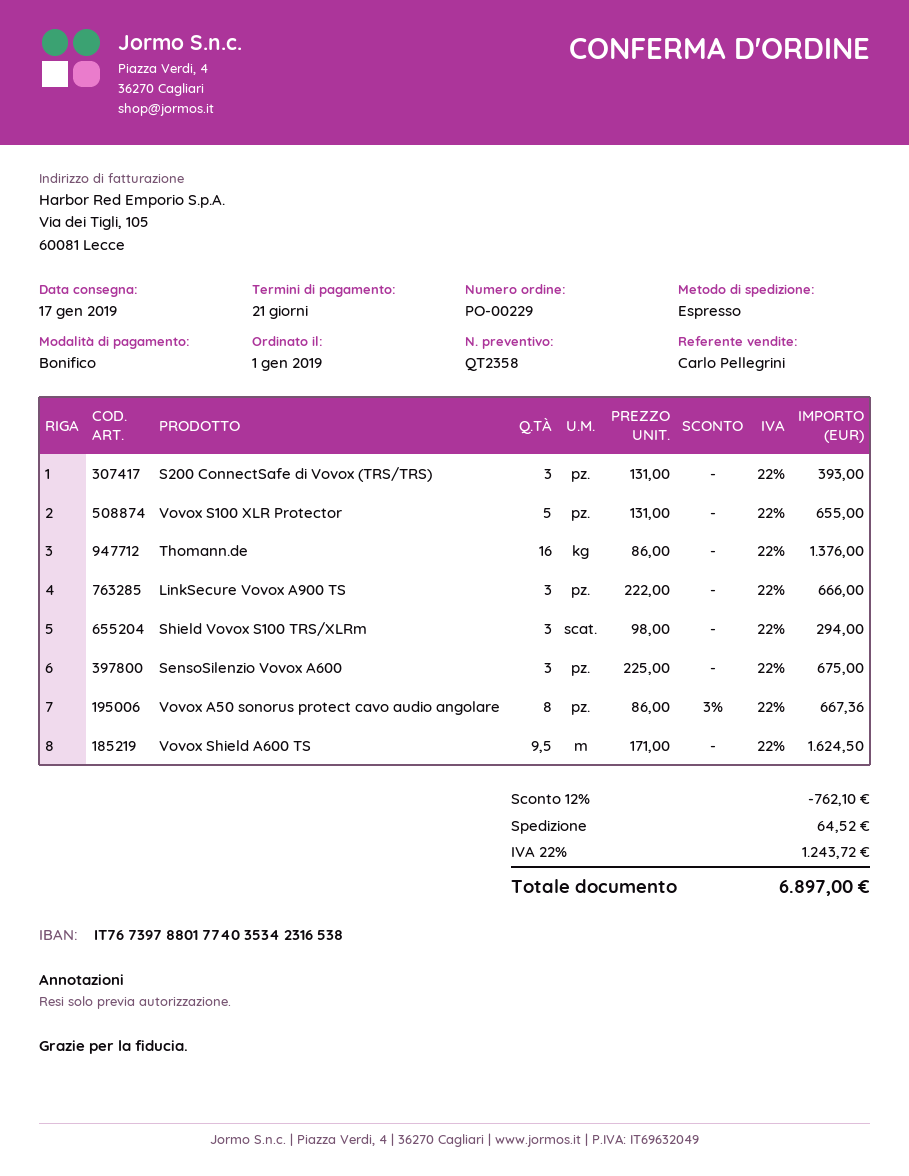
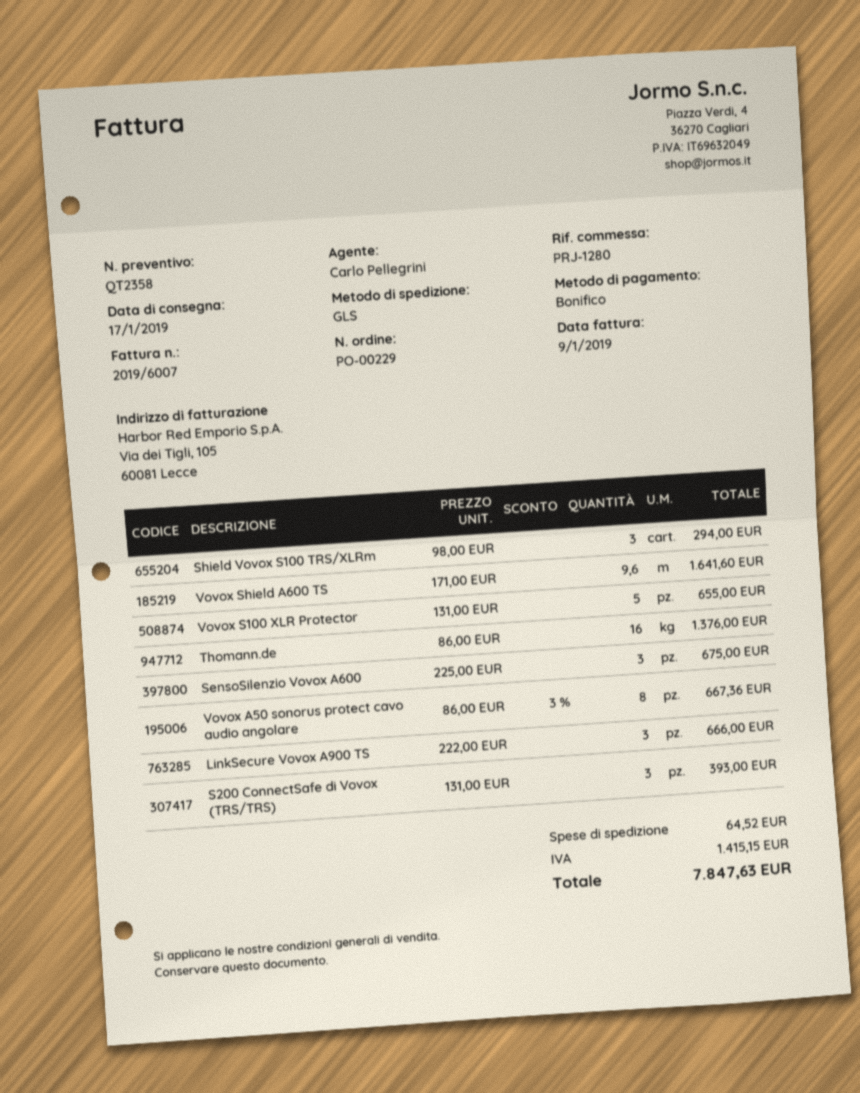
shipping method: express -> GLS
Vovox Shield A600 TS: 9.5 x 171.00 = 1624.50 -> 9.6 x 171.00 = 1641.60
discount: 12% = 762.10 -> none
tax: 1243.72 -> 1415.15
total: 6897.00 -> 7847.63

